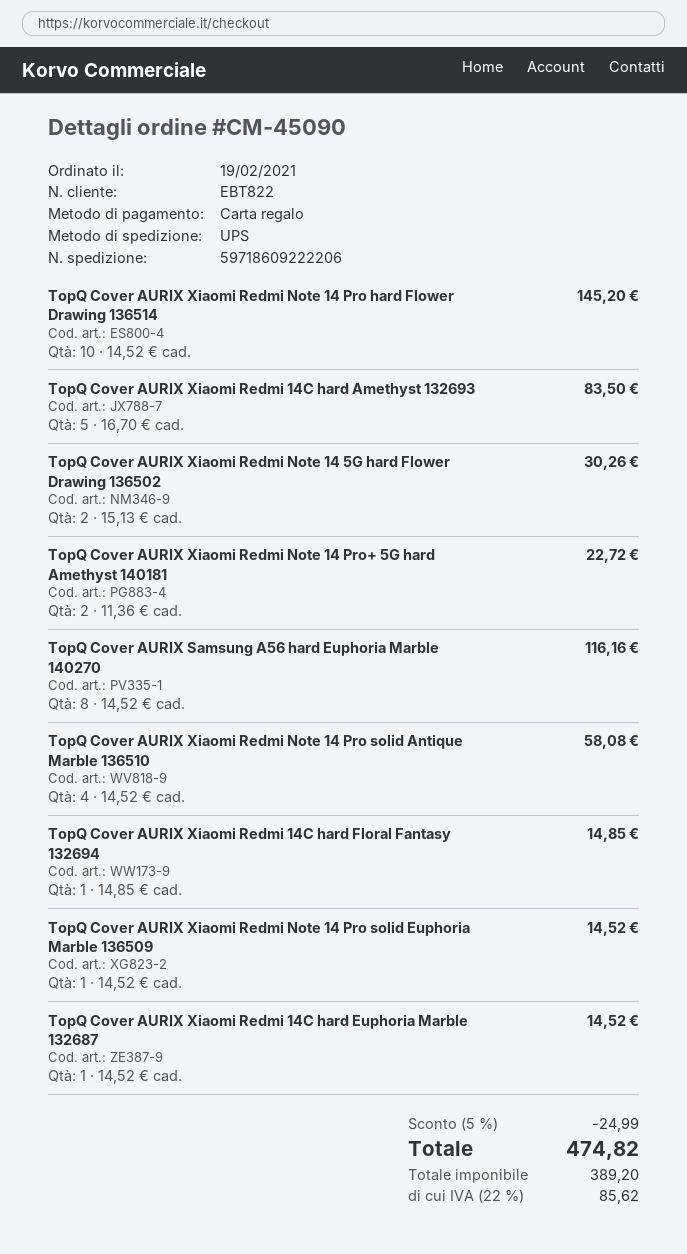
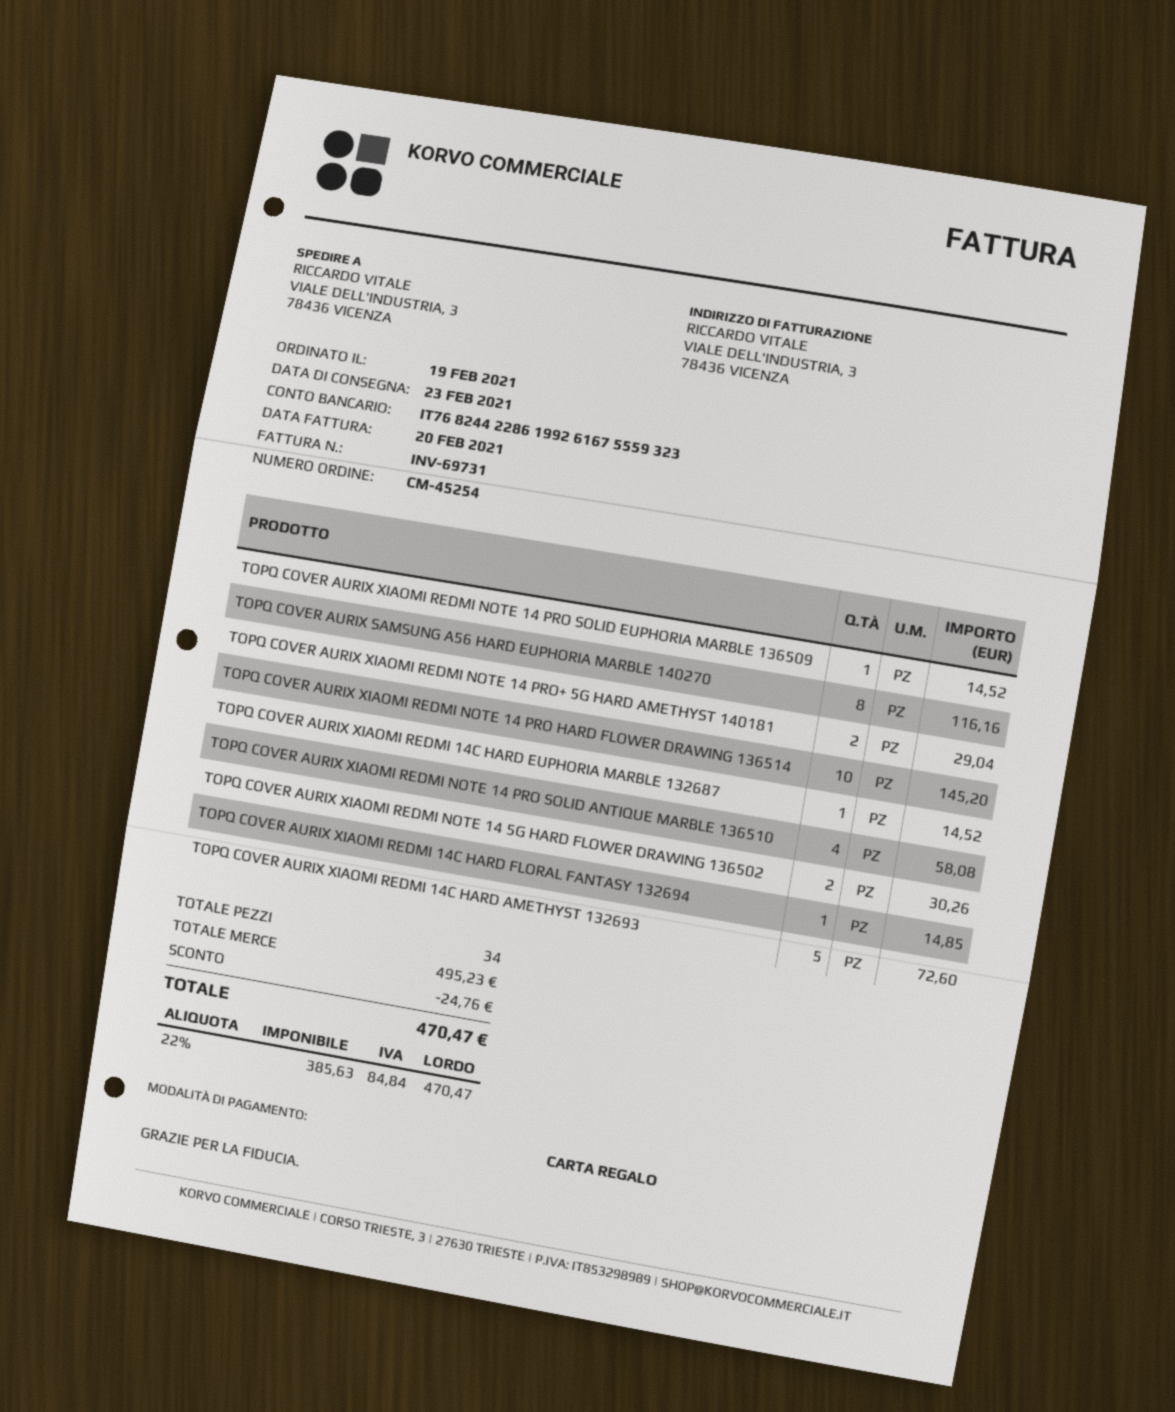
order number: CM-45090 -> CM-45254
TopQ Cover AURIX Xiaomi Redmi 14C hard Amethyst 132693: 5 for 83.50 -> 5 for 72.60
TopQ Cover AURIX Xiaomi Redmi Note 14 Pro+ 5G hard Amethyst 140181: 2 for 22.72 -> 2 for 29.04
discount: 24.99 -> 24.76
net: 389.20 -> 385.63
tax: 22% = 85.62 -> 22% = 84.84
total: 474.82 -> 470.47

